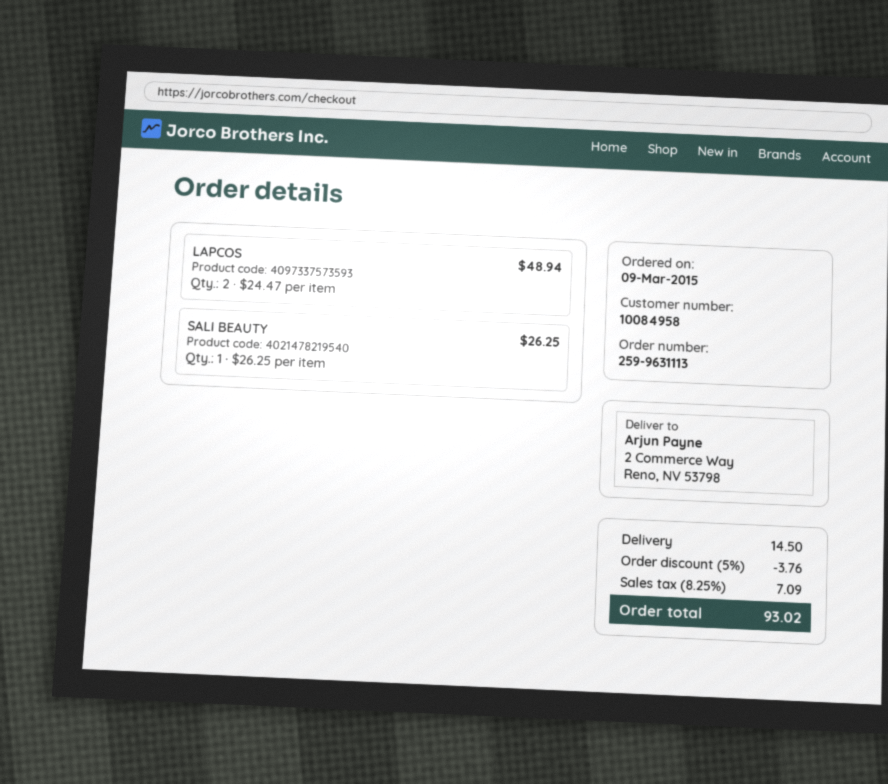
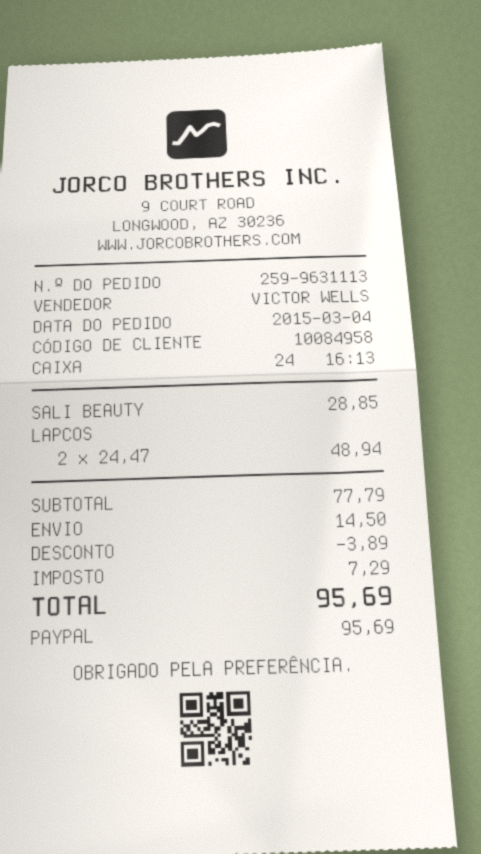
order date: 2015-03-09 -> 2015-03-04
SALI BEAUTY: 1 x 26.25 = 26.25 -> 1 x 28.85 = 28.85
discount: 3.76 -> 3.89
tax: 7.09 -> 7.29
total: 93.02 -> 95.69

